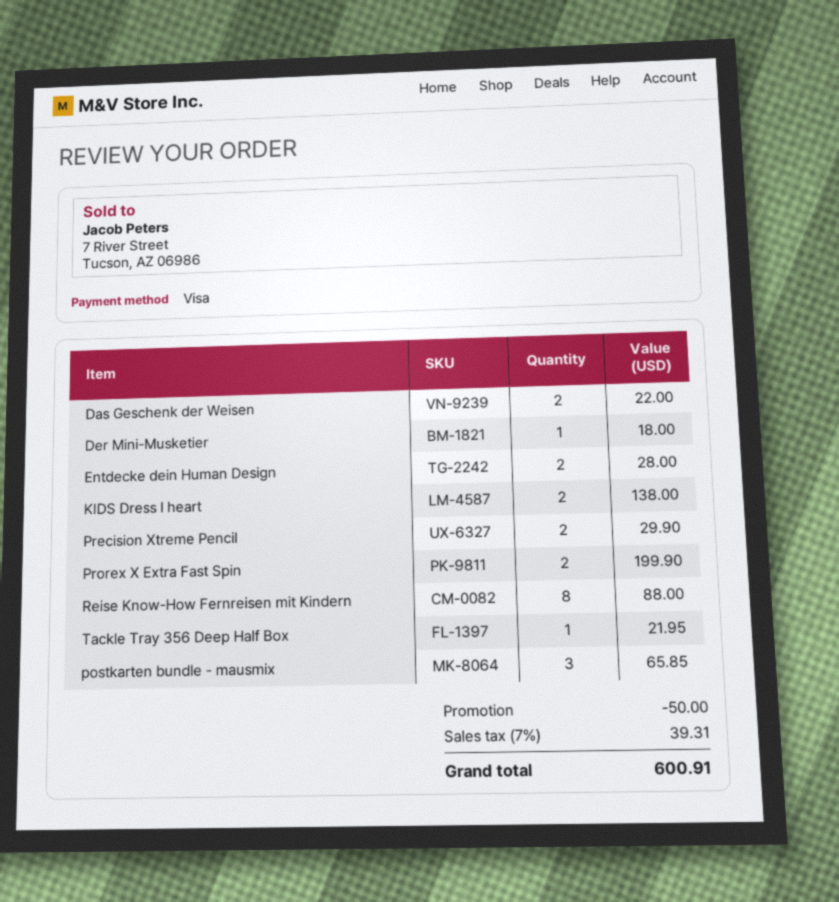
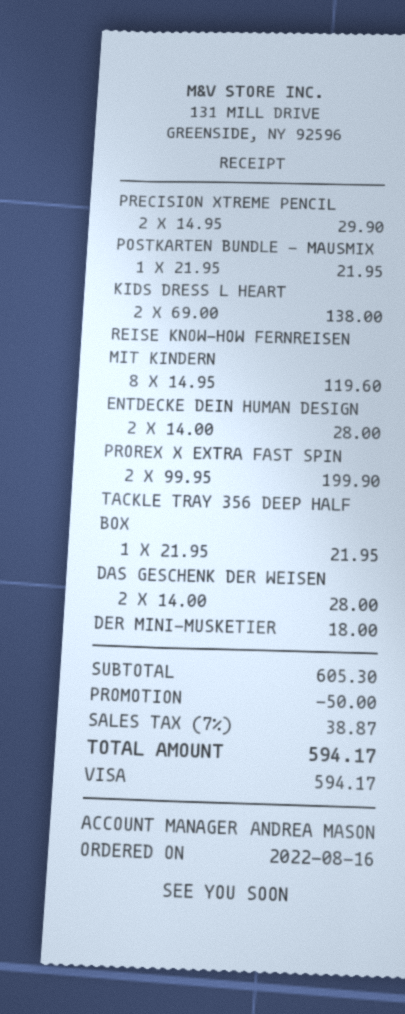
Das Geschenk der Weisen: 2 for 22.00 -> 2 for 28.00
Reise Know-How Fernreisen mit Kindern: 8 for 88.00 -> 8 for 119.60
postkarten bundle - mausmix: 3 for 65.85 -> 1 for 21.95
tax: 7% = 39.31 -> 7% = 38.87
total: 600.91 -> 594.17

